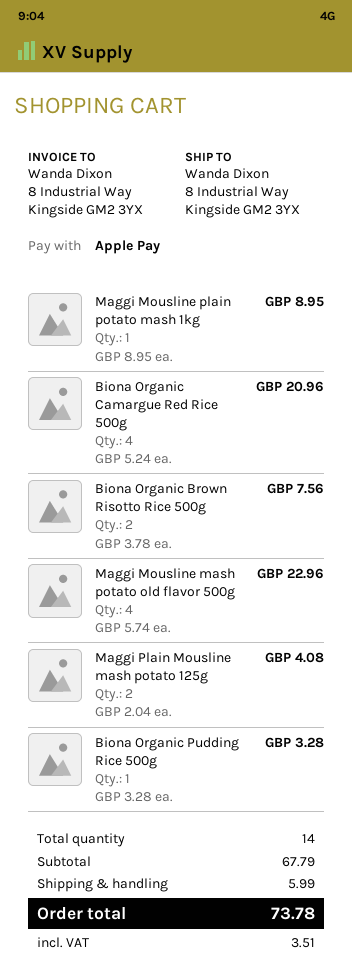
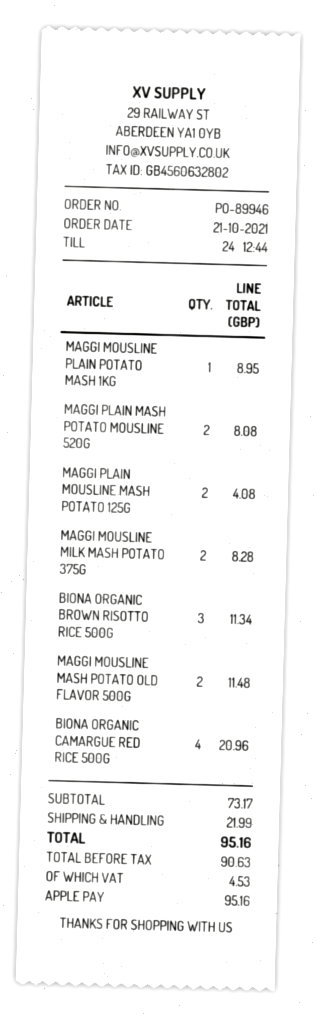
Biona Organic Brown Risotto Rice 500g: 2 for 7.56 -> 3 for 11.34
Maggi Mousline mash potato old flavor 500g: 4 for 22.96 -> 2 for 11.48
Biona Organic Pudding Rice 500g: 1 for 3.28 -> none
MAGGI PLAIN MASH POTATO MOUSLINE 520G: none -> 2 for 8.08
MAGGI MOUSLINE MILK MASH POTATO 375G: none -> 2 for 8.28
subtotal: 67.79 -> 73.17
shipping: 5.99 -> 21.99
tax: 3.51 -> 4.53
total: 73.78 -> 95.16

